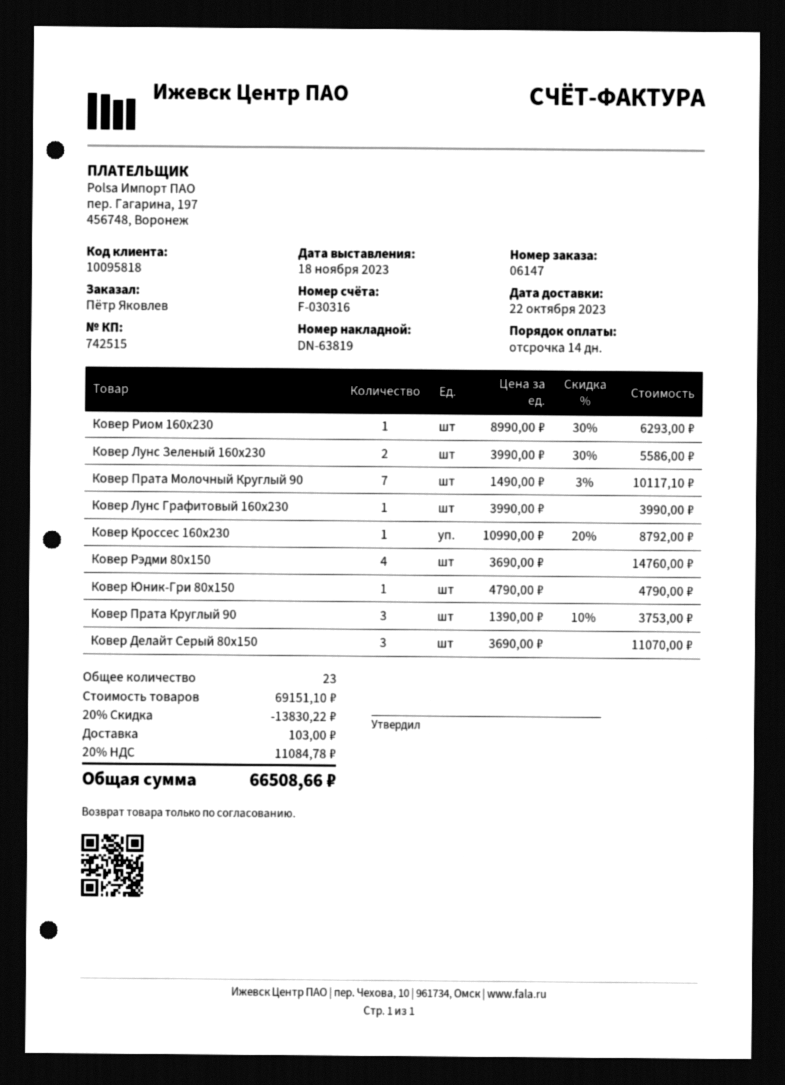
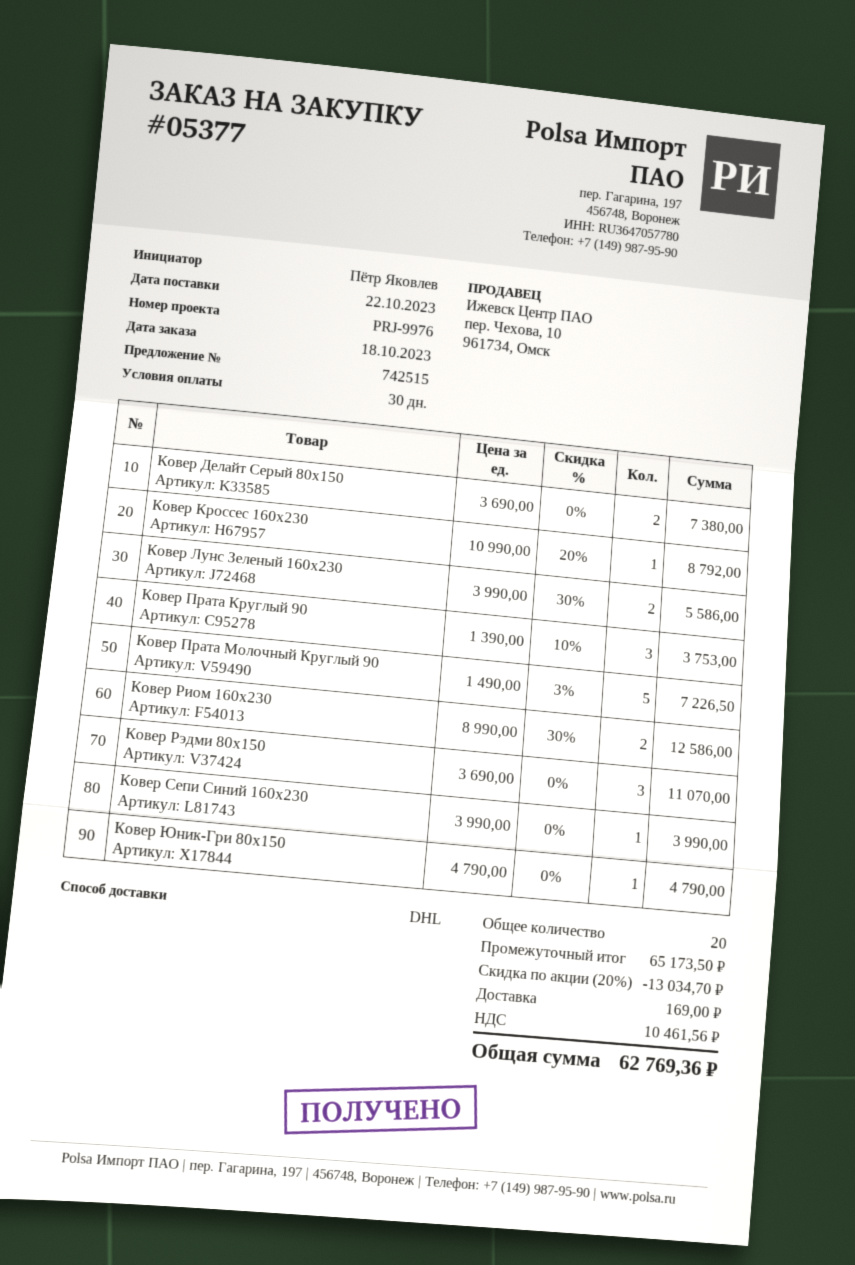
order number: 06147 -> 05377
payment terms: 14 days -> 30 days
Ковер Риом 160x230: 1 x 8990.00 - 30% = 6293.00 -> 2 x 8990.00 - 30% = 12586.00
Ковер Прата Молочный Круглый 90: 7 x 1490.00 - 3% = 10117.10 -> 5 x 1490.00 - 3% = 7226.50
Ковер Лунс Графитовый 160x230: 1 x 3990.00 = 3990.00 -> none
Ковер Рэдми 80x150: 4 x 3690.00 = 14760.00 -> 3 x 3690.00 = 11070.00
Ковер Делайт Серый 80x150: 3 x 3690.00 = 11070.00 -> 2 x 3690.00 = 7380.00
Ковер Сепи Синий 160x230: none -> 1 x 3990.00 = 3990.00
total quantity: 23 -> 20
subtotal: 69151.10 -> 65173.50
discount: 20% = 13830.22 -> 20% = 13034.70
shipping: 103.00 -> 169.00
tax: 11084.78 -> 10461.56
total: 66508.66 -> 62769.36

